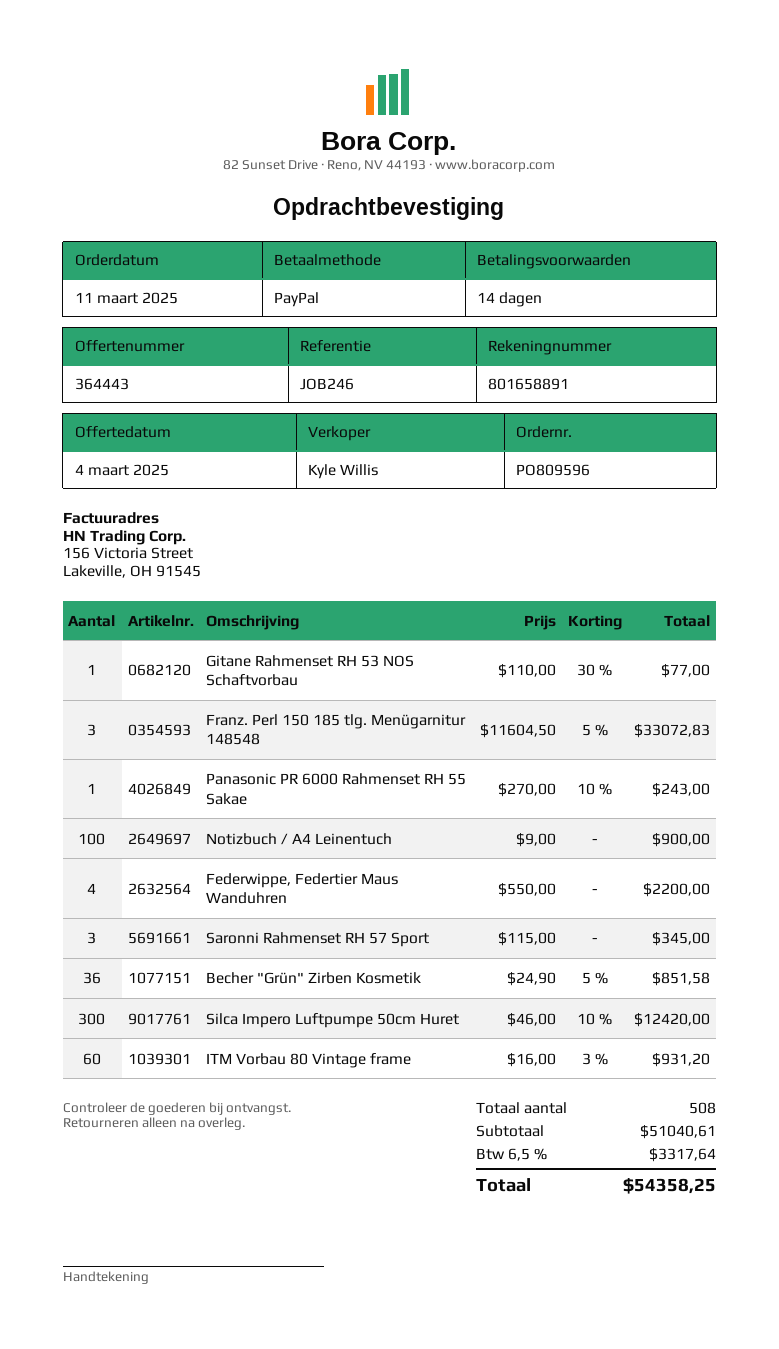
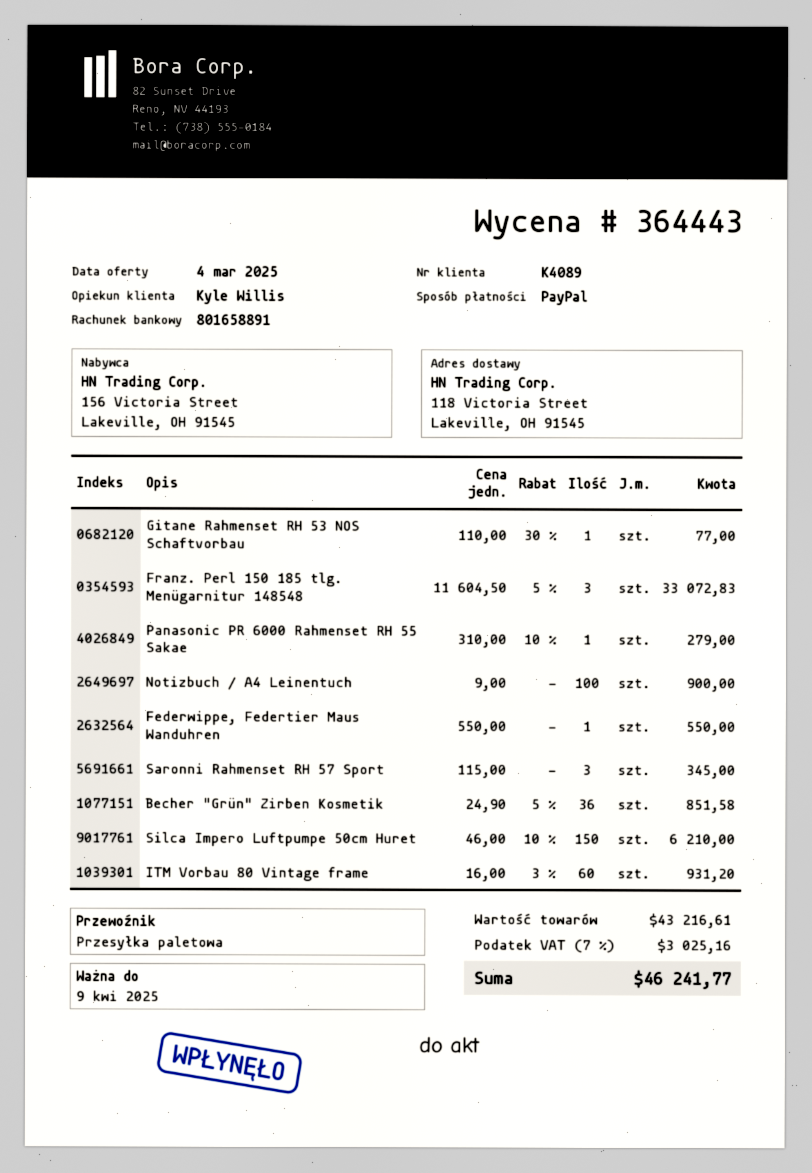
Panasonic PR 6000 Rahmenset RH 55 Sakae: 1 x 270.00 - 10% = 243.00 -> 1 x 310.00 - 10% = 279.00
Federwippe, Federtier Maus Wanduhren: 4 x 550.00 = 2200.00 -> 1 x 550.00 = 550.00
Silca Impero Luftpumpe 50cm Huret: 300 x 46.00 - 10% = 12420.00 -> 150 x 46.00 - 10% = 6210.00
subtotal: 51040.61 -> 43216.61
tax: 6.5% = 3317.64 -> 7% = 3025.16
total: 54358.25 -> 46241.77

